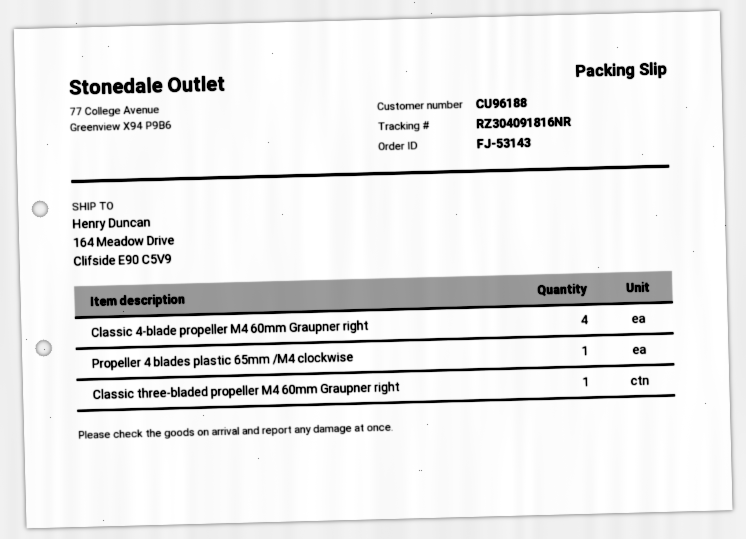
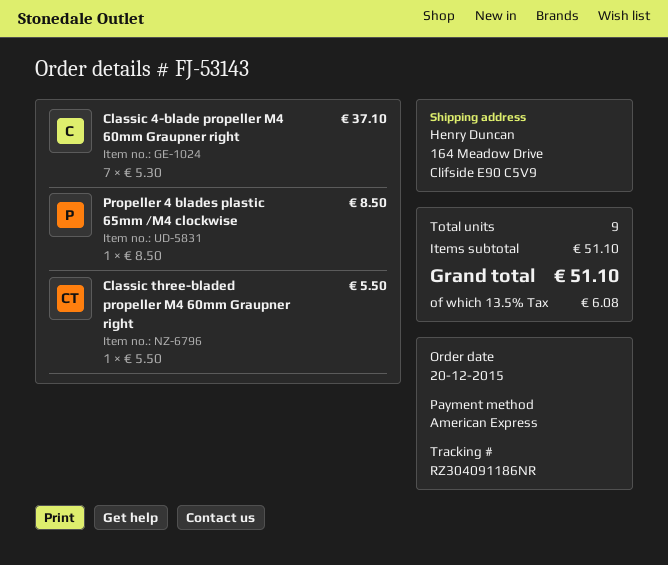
tracking number: RZ304091816NR -> RZ304091186NR
Classic 4-blade propeller M4 60mm Graupner right: 4 -> 7

